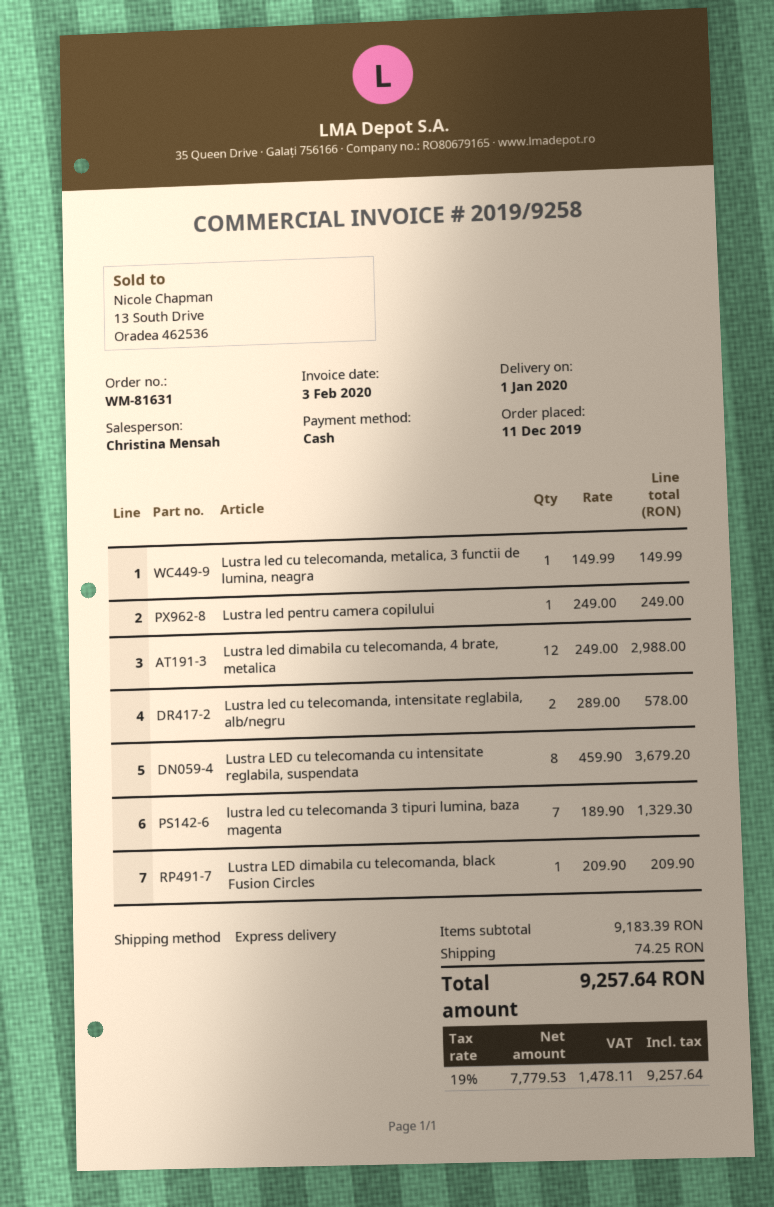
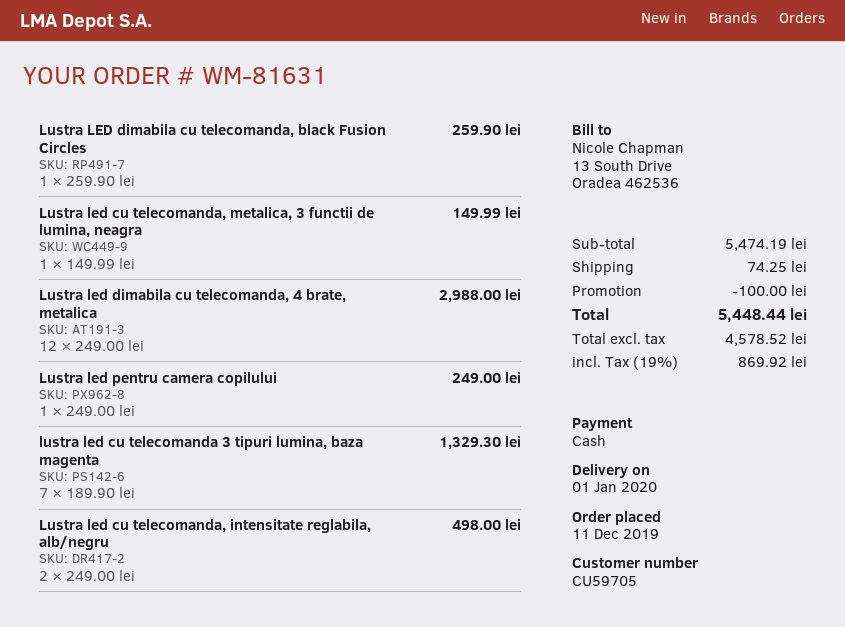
Lustra led cu telecomanda, intensitate reglabila, alb/negru: 2 x 289.00 = 578.00 -> 2 x 249.00 = 498.00
Lustra LED cu telecomanda cu intensitate reglabila, suspendata: 8 x 459.90 = 3679.20 -> none
Lustra LED dimabila cu telecomanda, black Fusion Circles: 1 x 209.90 = 209.90 -> 1 x 259.90 = 259.90
subtotal: 9183.39 -> 5474.19
discount: none -> 100.00
net: 7779.53 -> 4578.52
tax: 19% = 1478.11 -> 19% = 869.92
total: 9257.64 -> 5448.44

